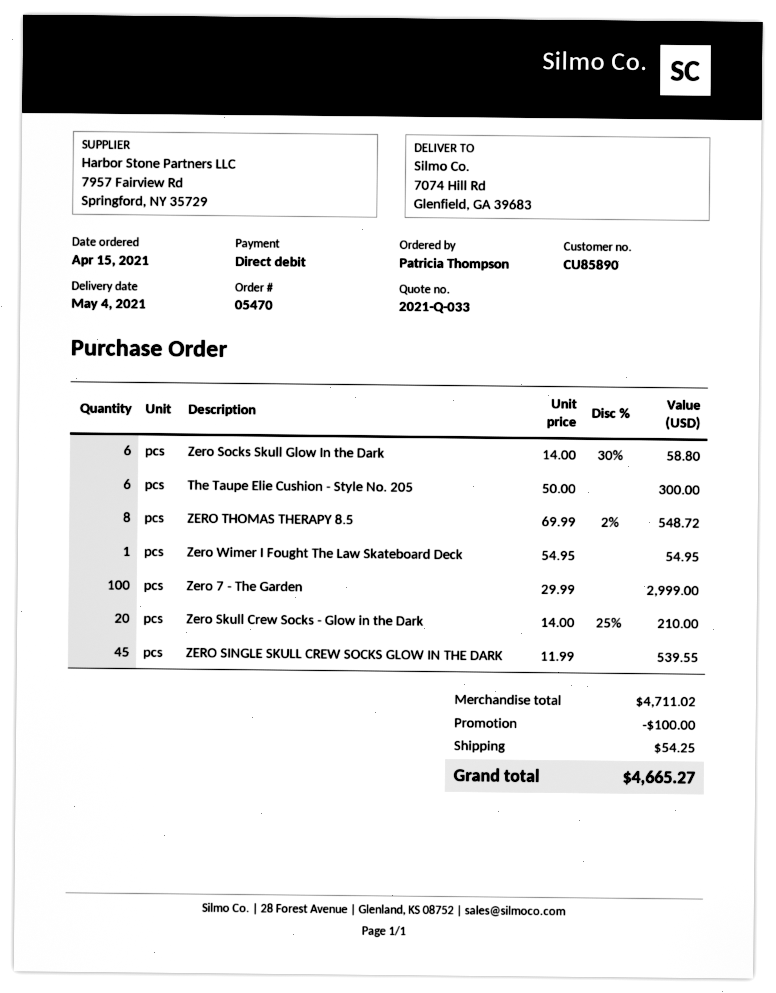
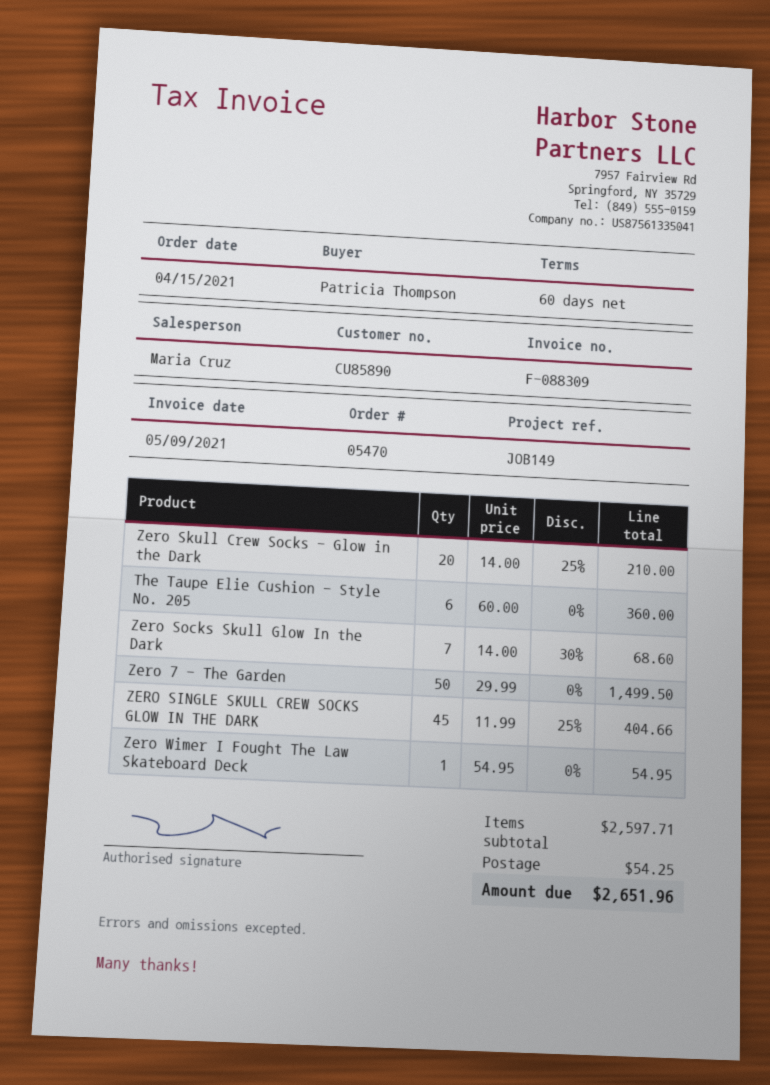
Zero Socks Skull Glow In the Dark: 6 x 14.00 - 30% = 58.80 -> 7 x 14.00 - 30% = 68.60
The Taupe Elie Cushion - Style No. 205: 6 x 50.00 = 300.00 -> 6 x 60.00 = 360.00
ZERO THOMAS THERAPY 8.5: 8 x 69.99 - 2% = 548.72 -> none
Zero 7 - The Garden: 100 x 29.99 = 2999.00 -> 50 x 29.99 = 1499.50
ZERO SINGLE SKULL CREW SOCKS GLOW IN THE DARK: 45 x 11.99 = 539.55 -> 45 x 11.99 - 25% = 404.66
subtotal: 4711.02 -> 2597.71
discount: 100.00 -> none
total: 4665.27 -> 2651.96

